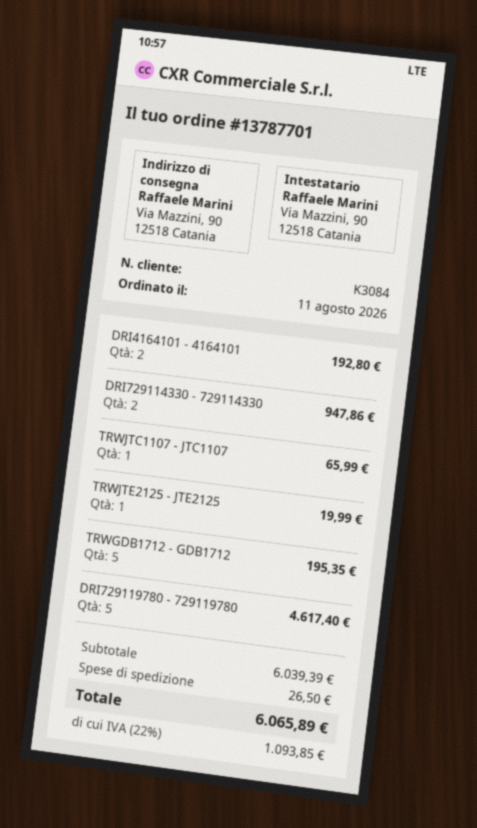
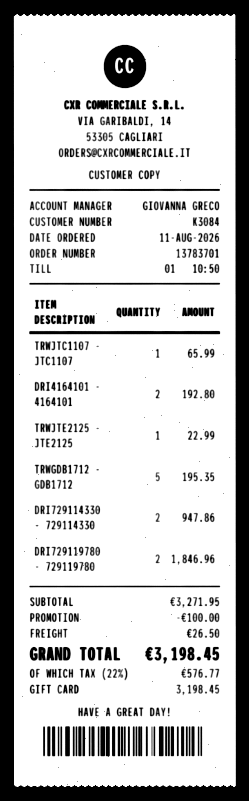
order number: 13787701 -> 13783701
TRWJTE2125 - JTE2125: 1 for 19.99 -> 1 for 22.99
DRI729119780 - 729119780: 5 for 4617.40 -> 2 for 1846.96
subtotal: 6039.39 -> 3271.95
discount: none -> 100.00
tax: 22% = 1093.85 -> 22% = 576.77
total: 6065.89 -> 3198.45

